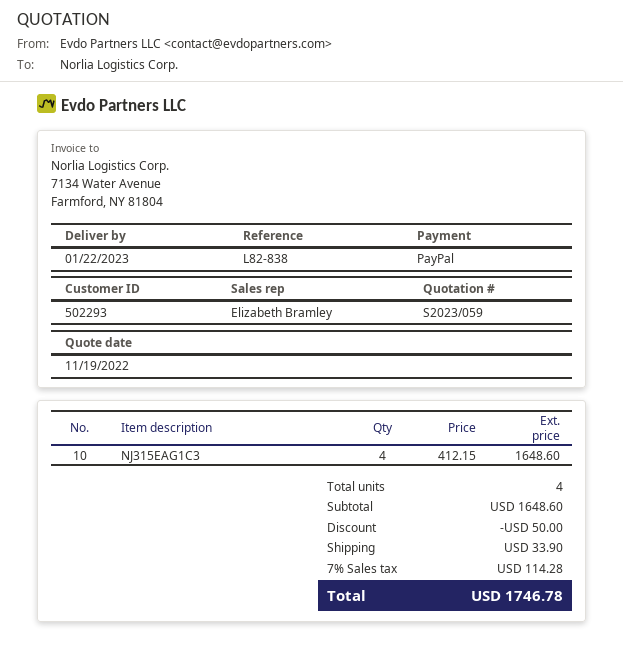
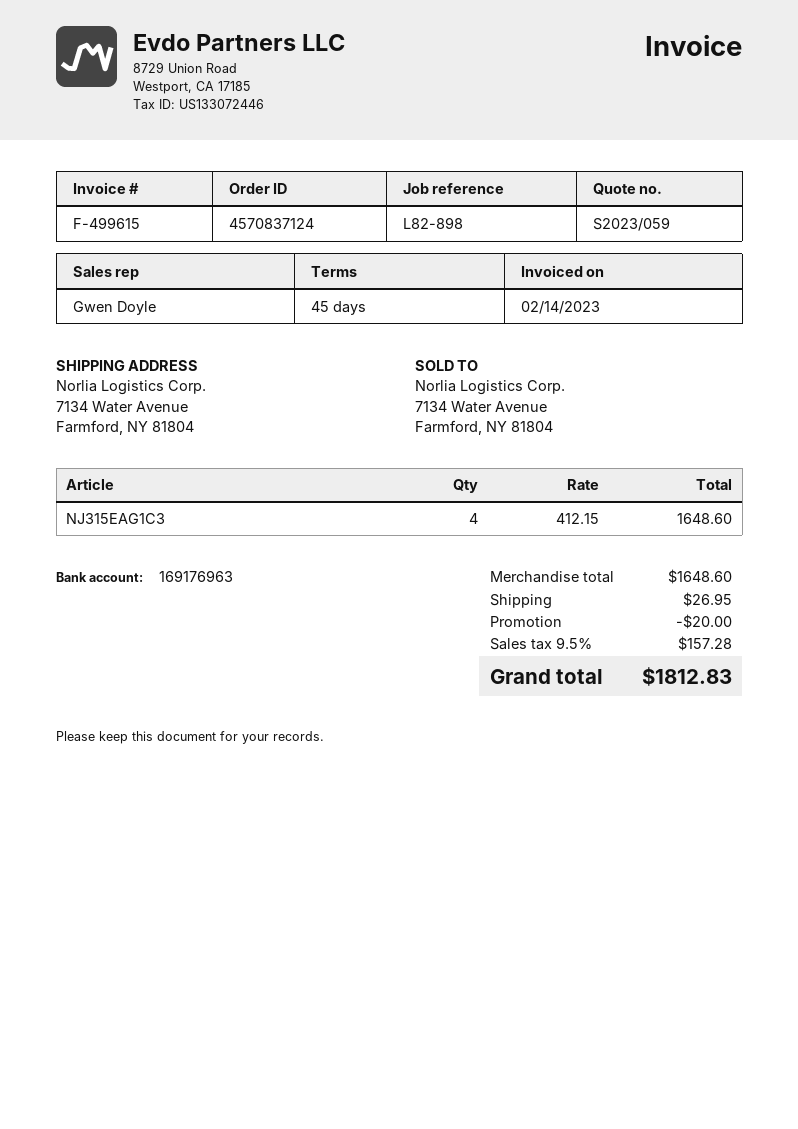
reference: L82-838 -> L82-898
sales rep: Elizabeth Bramley -> Gwen Doyle
discount: 50.00 -> 20.00
shipping: 33.90 -> 26.95
tax: 7% = 114.28 -> 9.5% = 157.28
total: 1746.78 -> 1812.83

